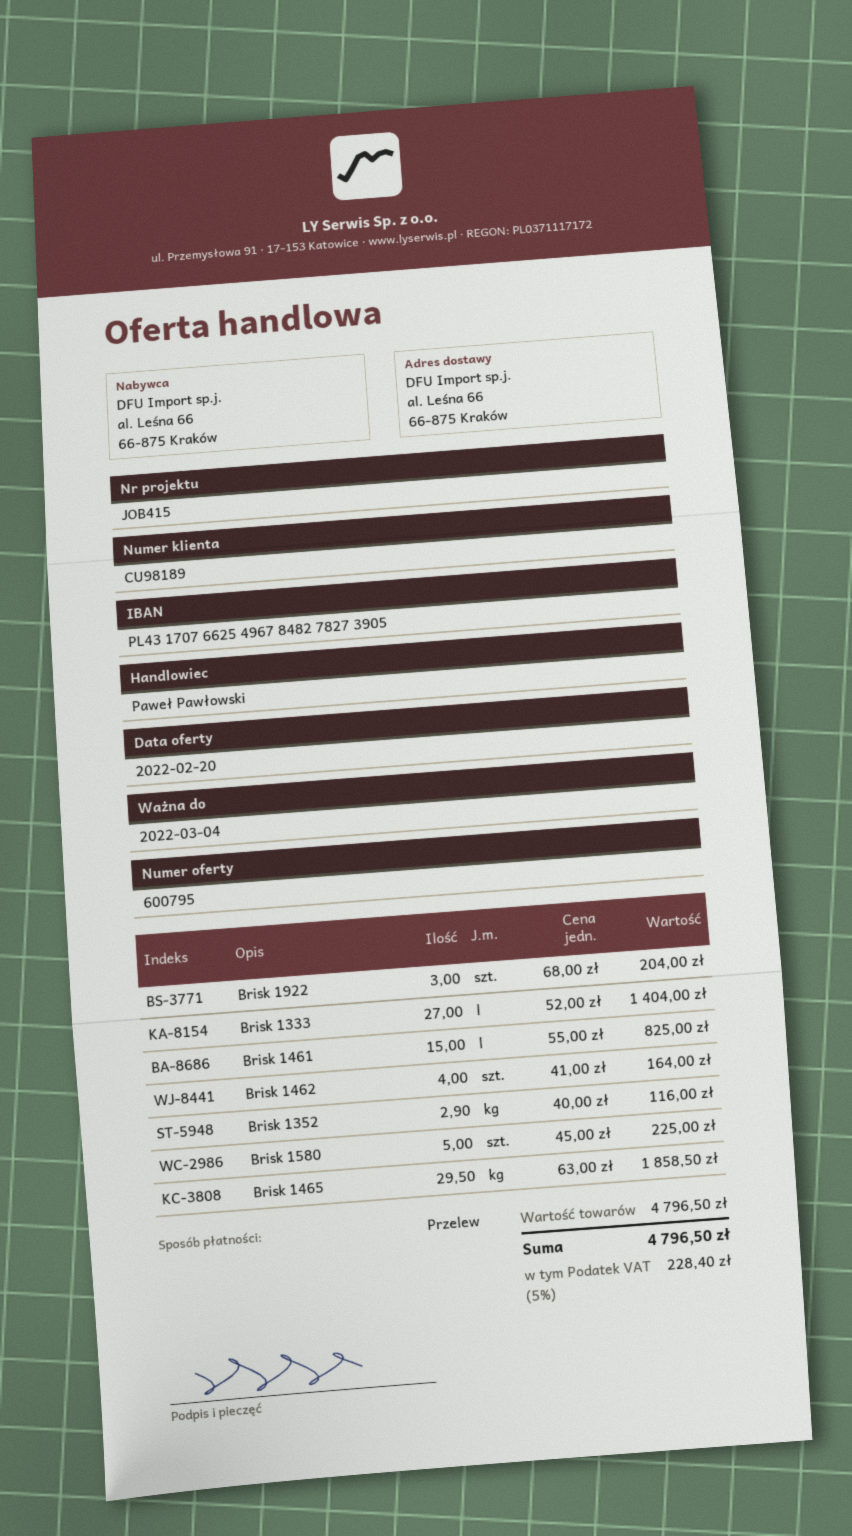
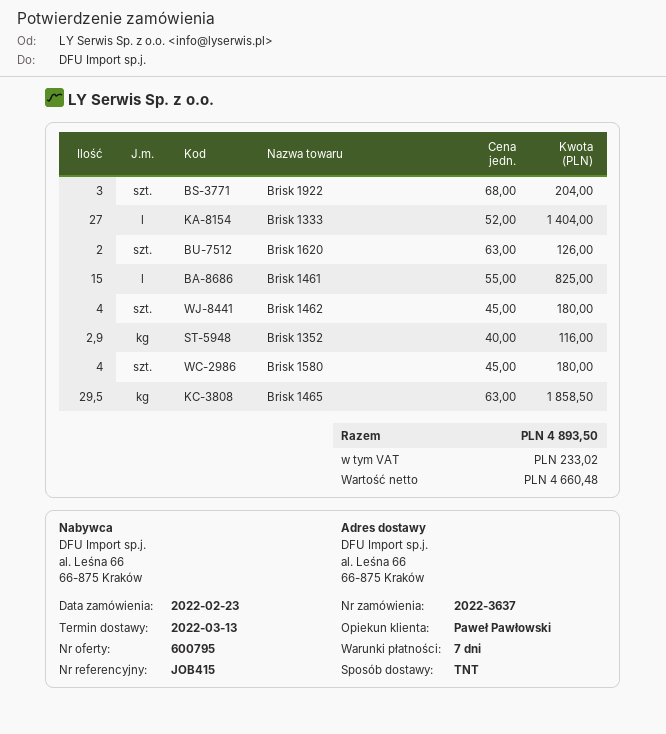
Brisk 1462: 4 x 41.00 = 164.00 -> 4 x 45.00 = 180.00
Brisk 1580: 5 x 45.00 = 225.00 -> 4 x 45.00 = 180.00
Brisk 1620: none -> 2 x 63.00 = 126.00
tax: 228.40 -> 233.02
total: 4796.50 -> 4893.50

